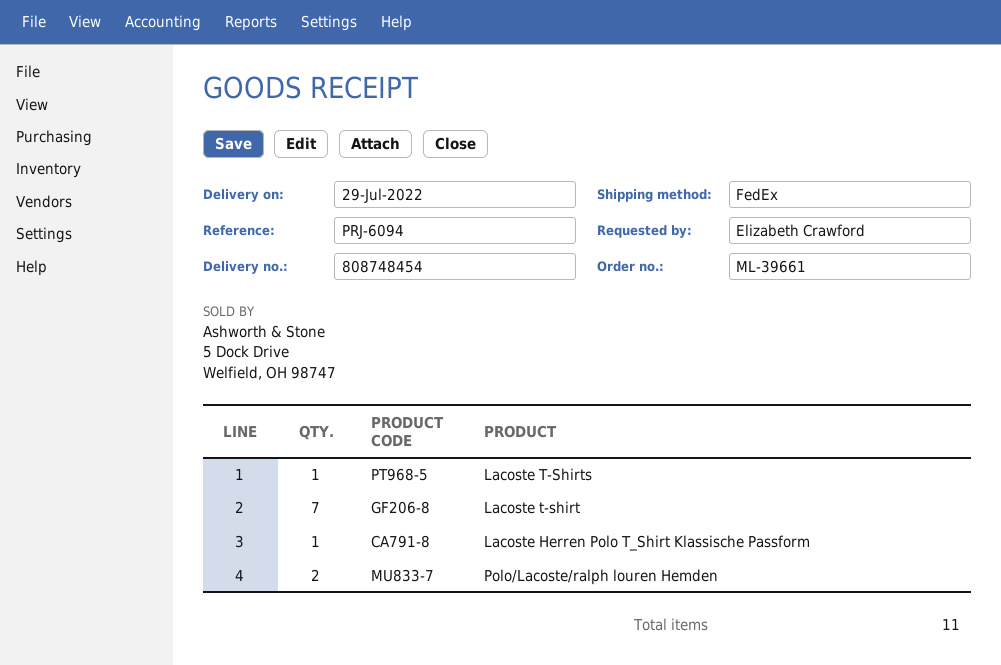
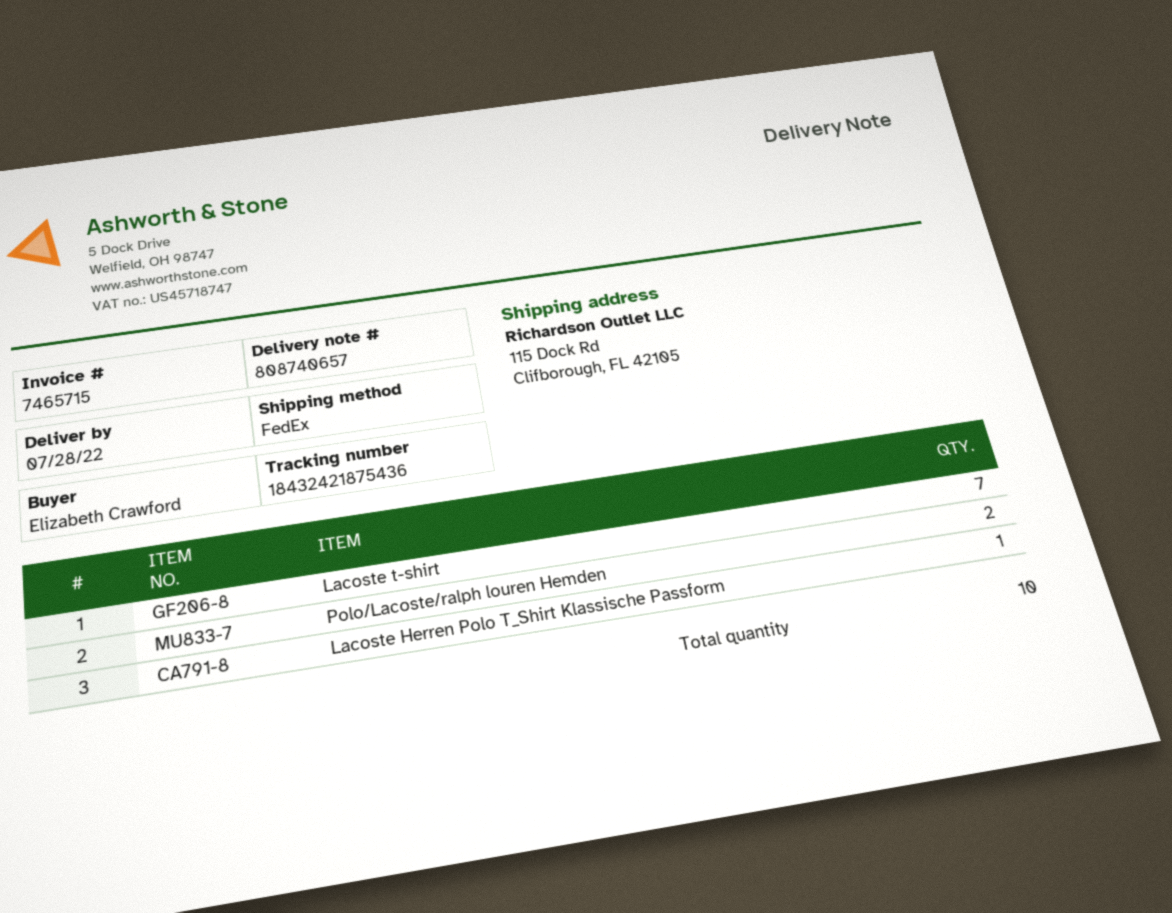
delivery note number: 808748454 -> 808740657
delivery date: 2022-07-29 -> 2022-07-28
Lacoste T-Shirts: 1 -> none
total quantity: 11 -> 10

